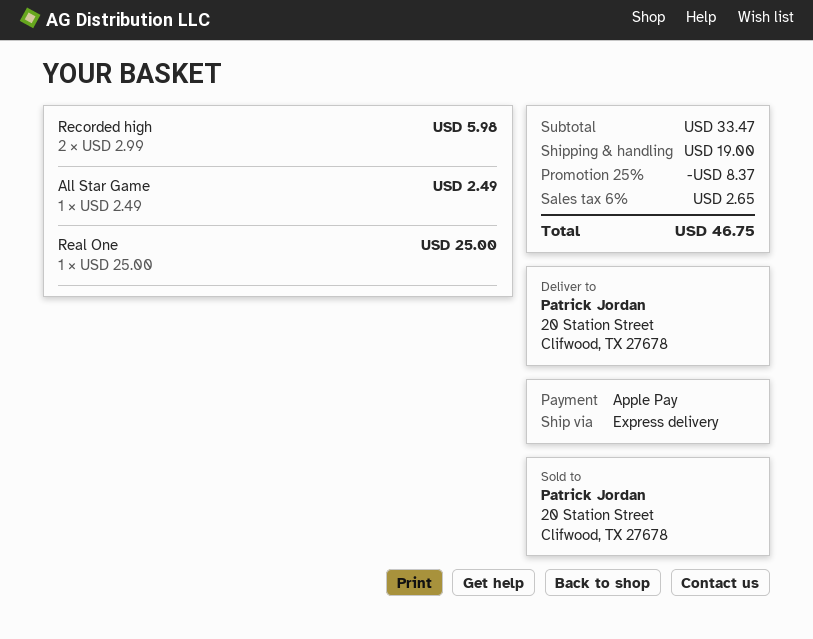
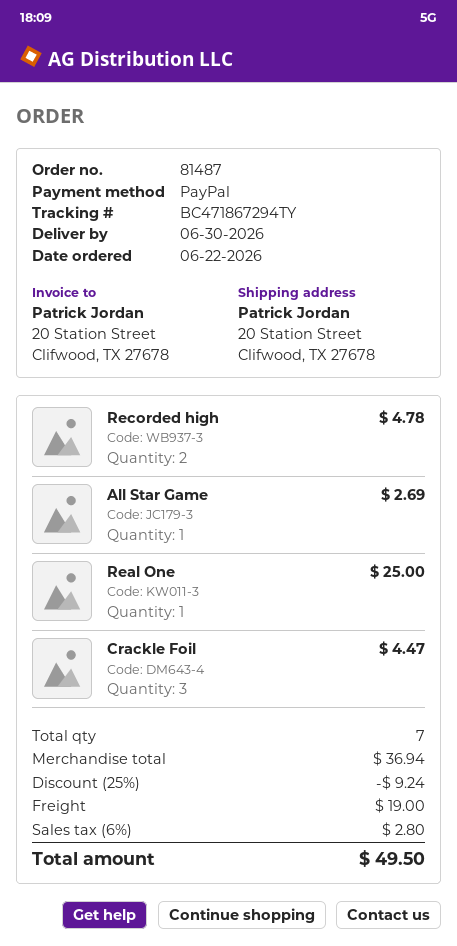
payment method: Apple Pay -> PayPal
Recorded high: 2 for 5.98 -> 2 for 4.78
All Star Game: 1 for 2.49 -> 1 for 2.69
Crackle Foil: none -> 3 for 4.47
subtotal: 33.47 -> 36.94
discount: 25% = 8.37 -> 25% = 9.24
tax: 6% = 2.65 -> 6% = 2.80
total: 46.75 -> 49.50

